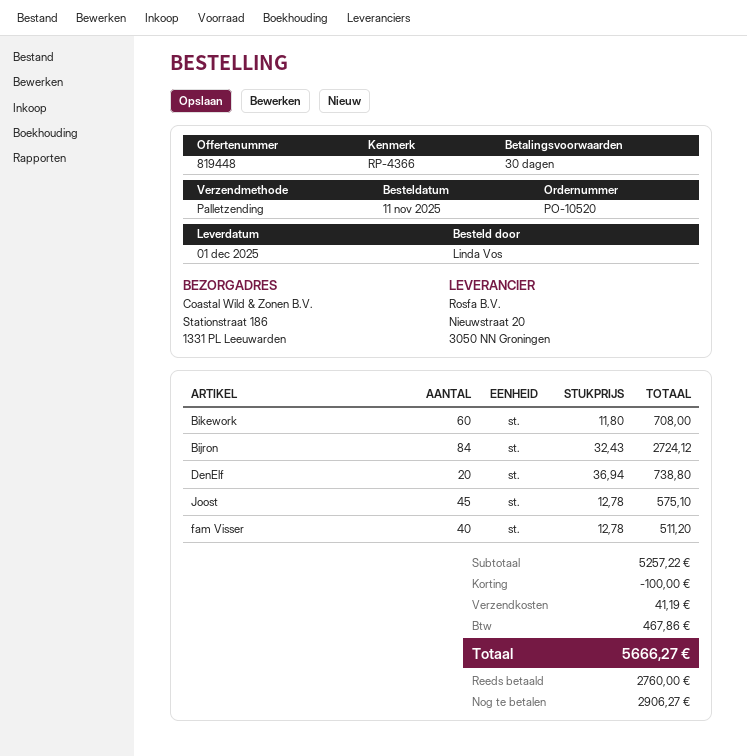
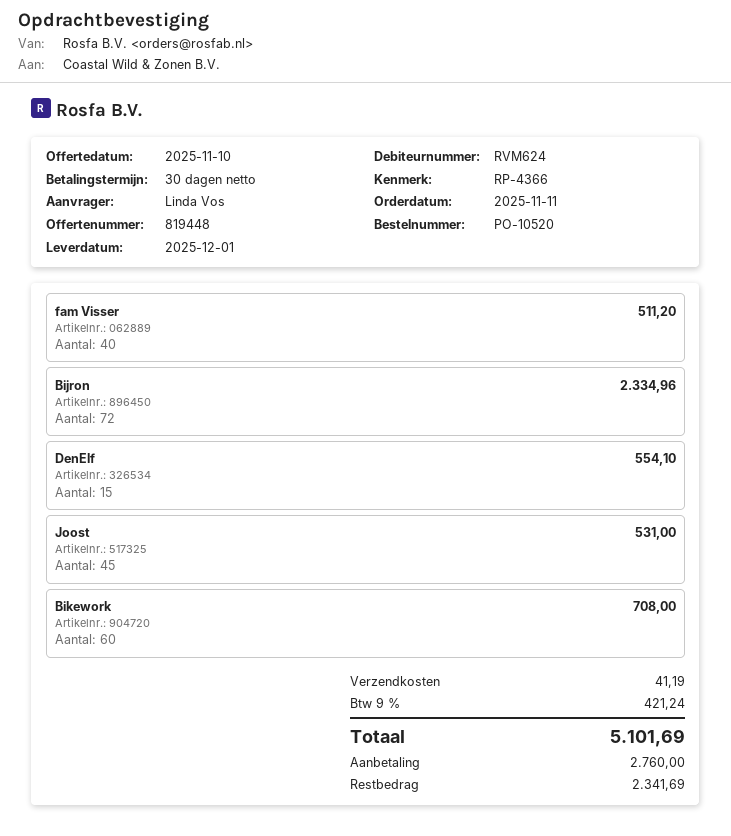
Bijron: 84 for 2724.12 -> 72 for 2334.96
DenElf: 20 for 738.80 -> 15 for 554.10
Joost: 45 for 575.10 -> 45 for 531.00
discount: 100.00 -> none
tax: 467.86 -> 421.24
total: 5666.27 -> 5101.69
balance: 2906.27 -> 2341.69

